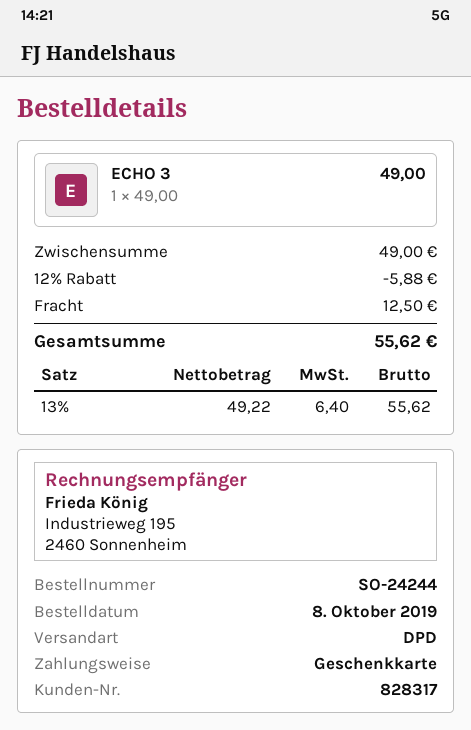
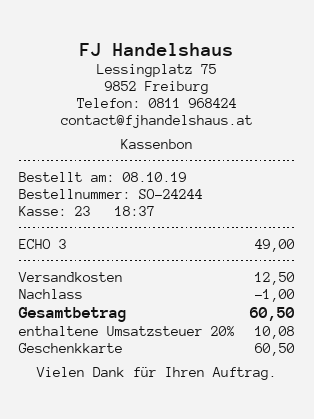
discount: 5.88 -> 1.00
tax: 13% = 6.40 -> 20% = 10.08
total: 55.62 -> 60.50

